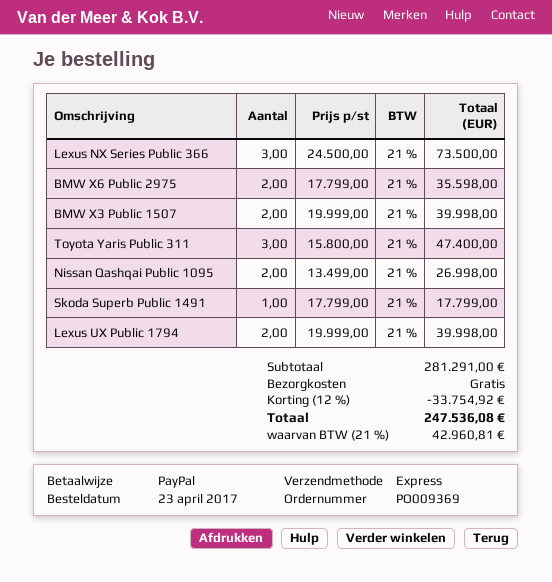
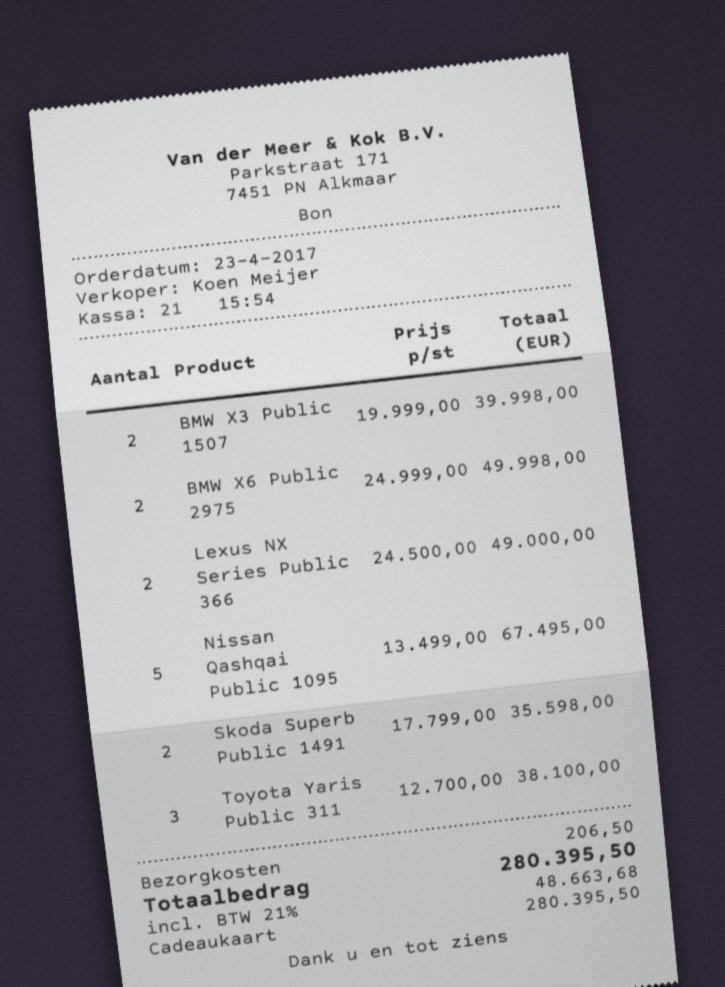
payment method: PayPal -> gift card
Lexus NX Series Public 366: 3 x 24500.00 = 73500.00 -> 2 x 24500.00 = 49000.00
BMW X6 Public 2975: 2 x 17799.00 = 35598.00 -> 2 x 24999.00 = 49998.00
Toyota Yaris Public 311: 3 x 15800.00 = 47400.00 -> 3 x 12700.00 = 38100.00
Nissan Qashqai Public 1095: 2 x 13499.00 = 26998.00 -> 5 x 13499.00 = 67495.00
Skoda Superb Public 1491: 1 x 17799.00 = 17799.00 -> 2 x 17799.00 = 35598.00
Lexus UX Public 1794: 2 x 19999.00 = 39998.00 -> none
discount: 12% = 33754.92 -> none
shipping: 0.00 -> 206.50
tax: 21% = 42960.81 -> 21% = 48663.68
total: 247536.08 -> 280395.50

